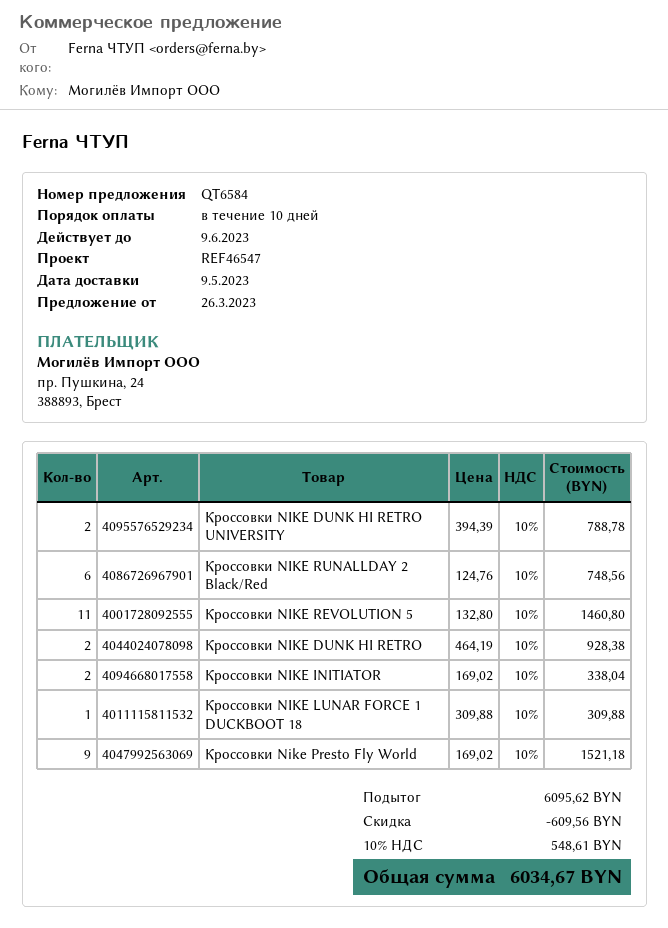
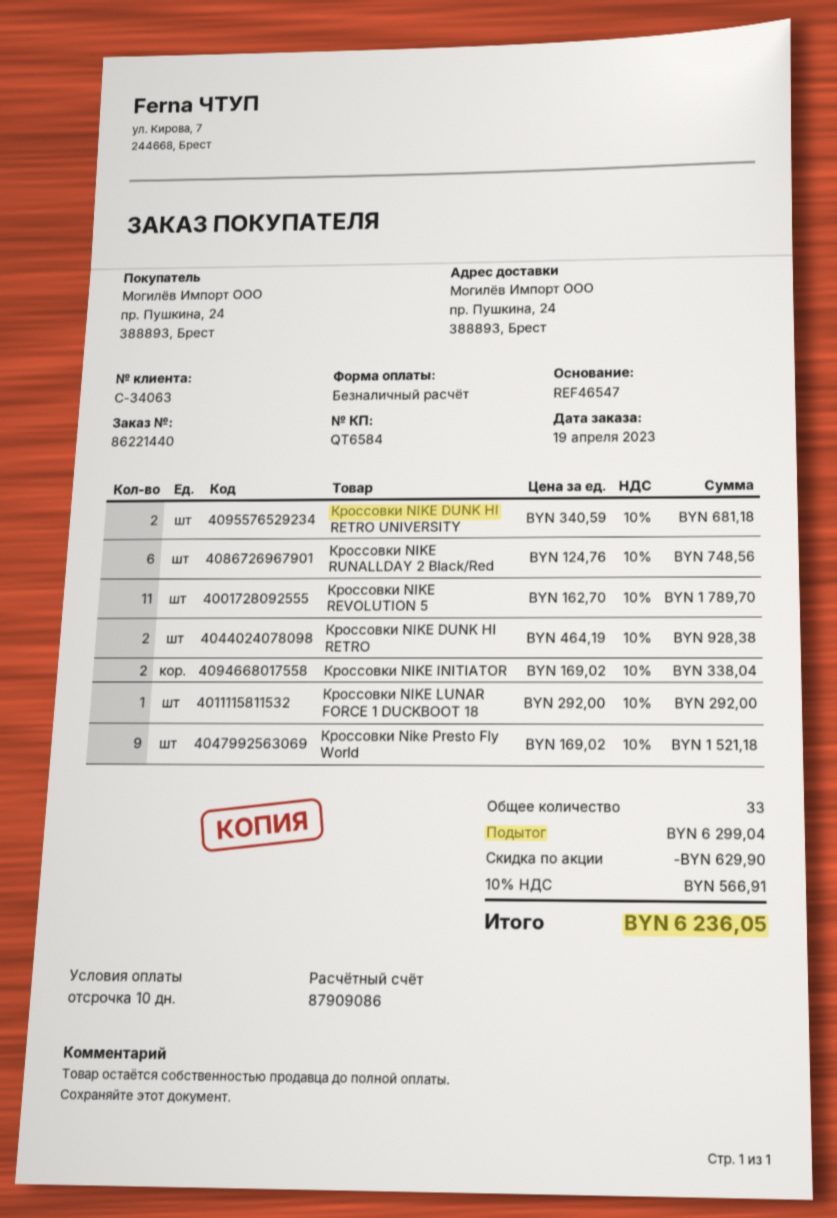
Кроссовки NIKE DUNK HI RETRO UNIVERSITY: 2 x 394.39 = 788.78 -> 2 x 340.59 = 681.18
Кроссовки NIKE REVOLUTION 5: 11 x 132.80 = 1460.80 -> 11 x 162.70 = 1789.70
Кроссовки NIKE LUNAR FORCE 1 DUCKBOOT 18: 1 x 309.88 = 309.88 -> 1 x 292.00 = 292.00
subtotal: 6095.62 -> 6299.04
discount: 609.56 -> 629.90
tax: 10% = 548.61 -> 10% = 566.91
total: 6034.67 -> 6236.05

